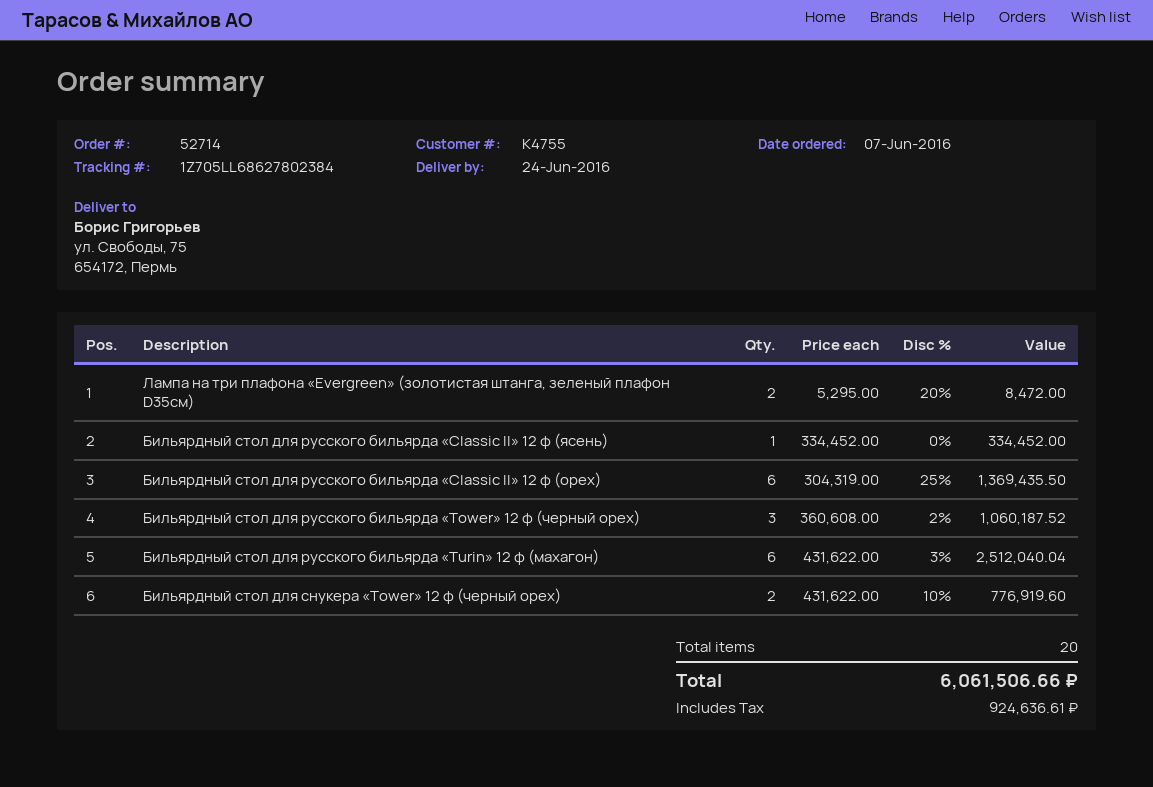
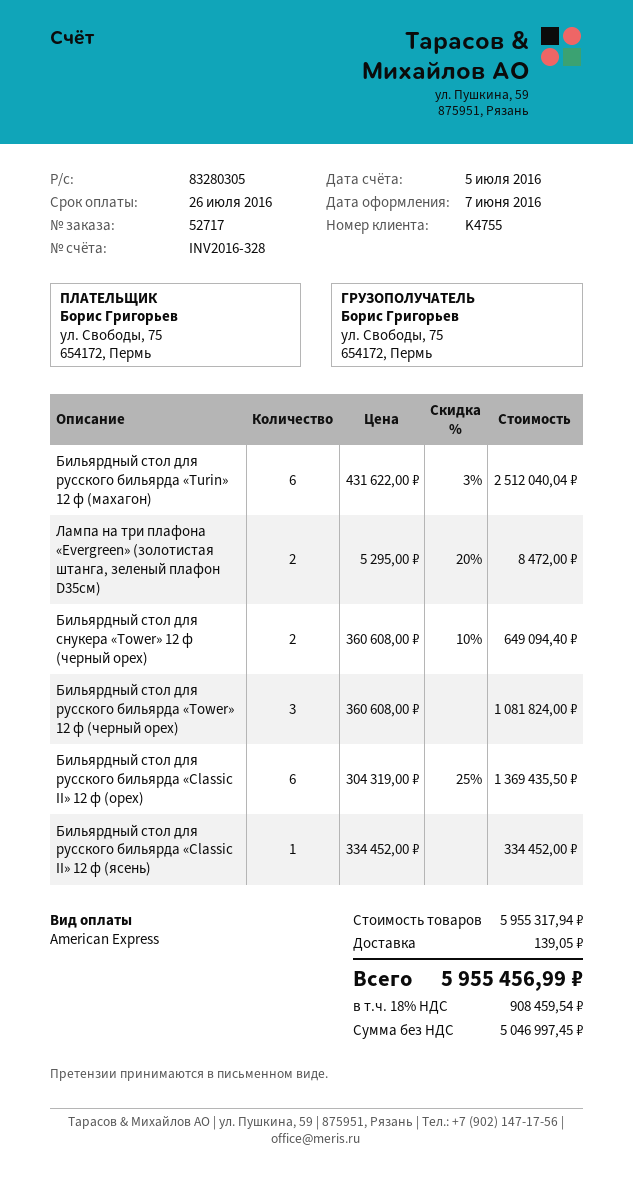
order number: 52714 -> 52717
Бильярдный стол для русского бильярда «Tower» 12 ф (черный орех): 3 x 360608.00 - 2% = 1060187.52 -> 3 x 360608.00 = 1081824.00
Бильярдный стол для снукера «Tower» 12 ф (черный орех): 2 x 431622.00 - 10% = 776919.60 -> 2 x 360608.00 - 10% = 649094.40
shipping: none -> 139.05
tax: 924636.61 -> 908459.54
total: 6061506.66 -> 5955456.99

